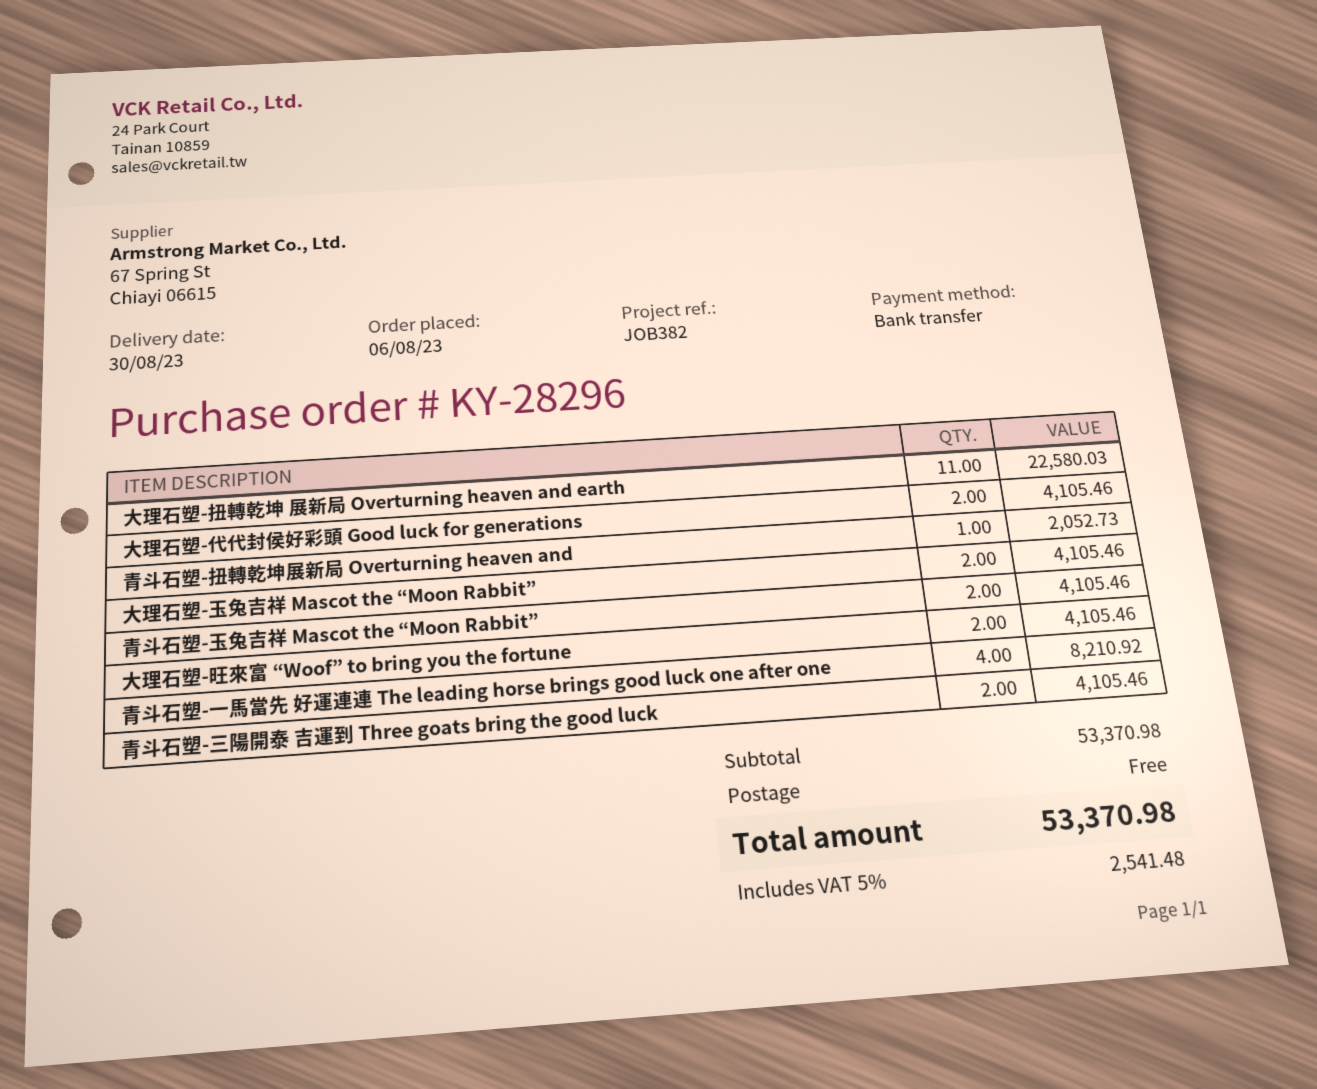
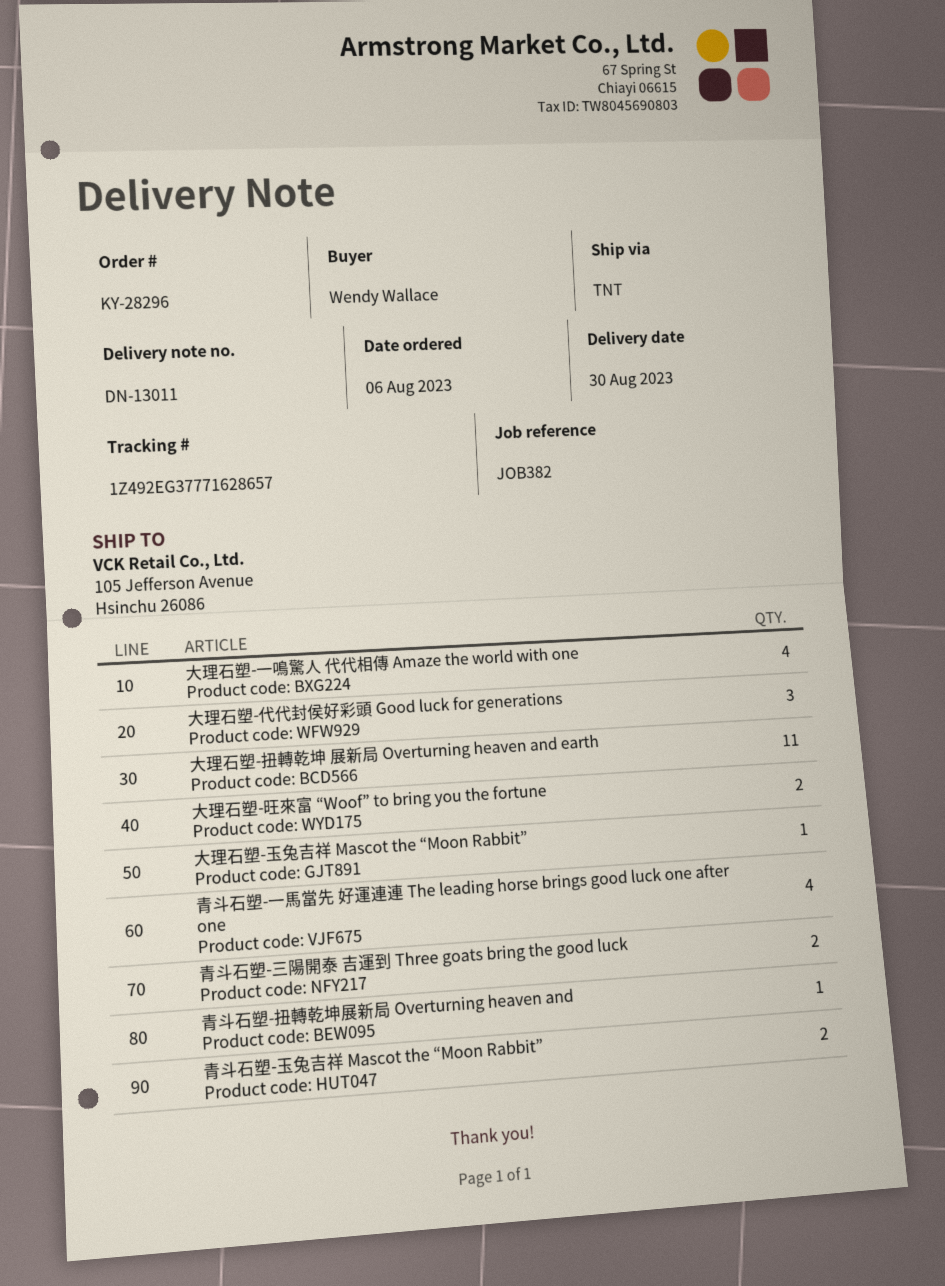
大理石塑-代代封侯好彩頭 Good luck for generations: 2 -> 3
大理石塑-玉兔吉祥 Mascot the “Moon Rabbit”: 2 -> 1
大理石塑-一鳴驚人 代代相傳 Amaze the world with one: none -> 4

